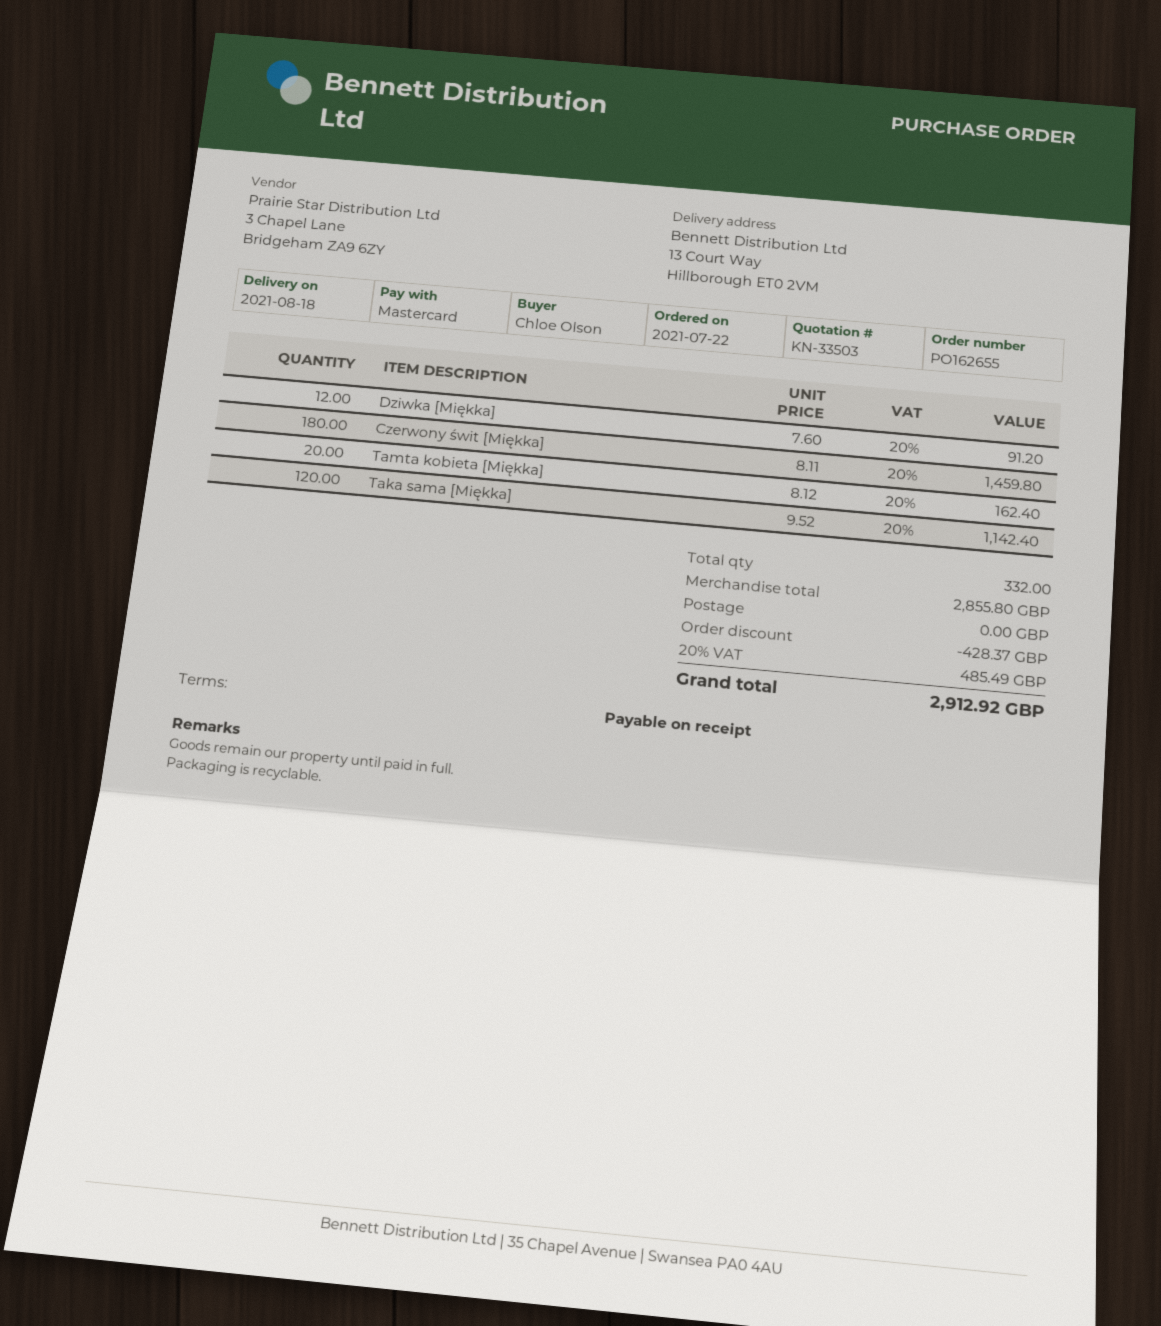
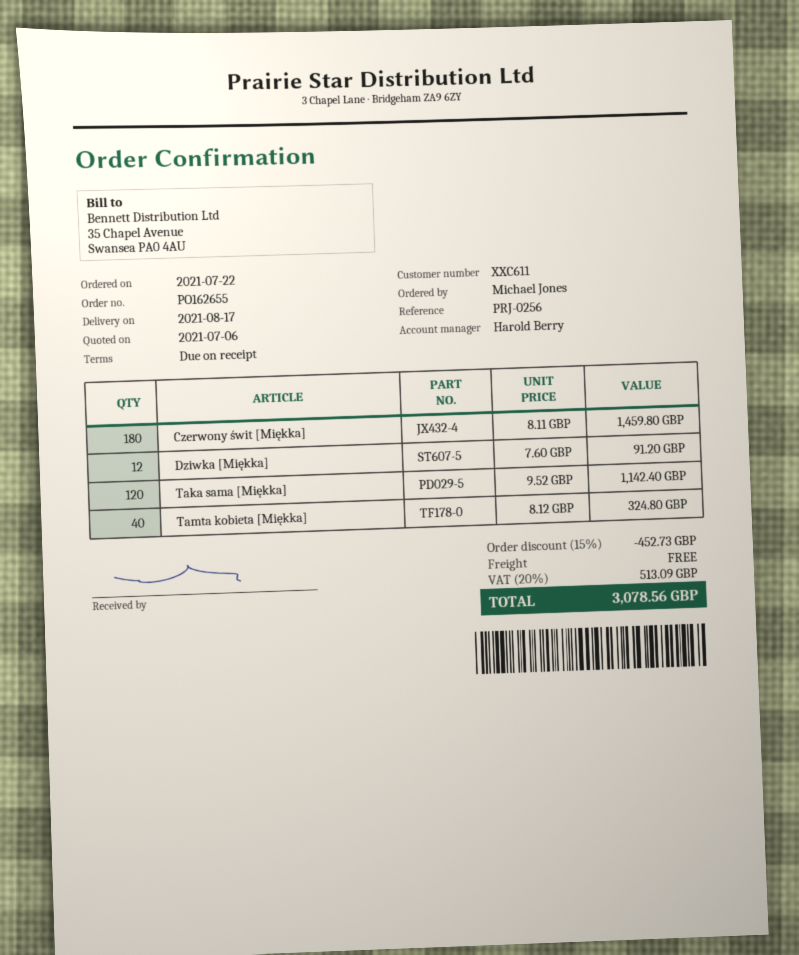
delivery date: 2021-08-18 -> 2021-08-17
ordered by: Chloe Olson -> Michael Jones
Tamta kobieta [Miękka]: 20 x 8.12 = 162.40 -> 40 x 8.12 = 324.80
discount: 428.37 -> 452.73
tax: 20% = 485.49 -> 20% = 513.09
total: 2912.92 -> 3078.56

